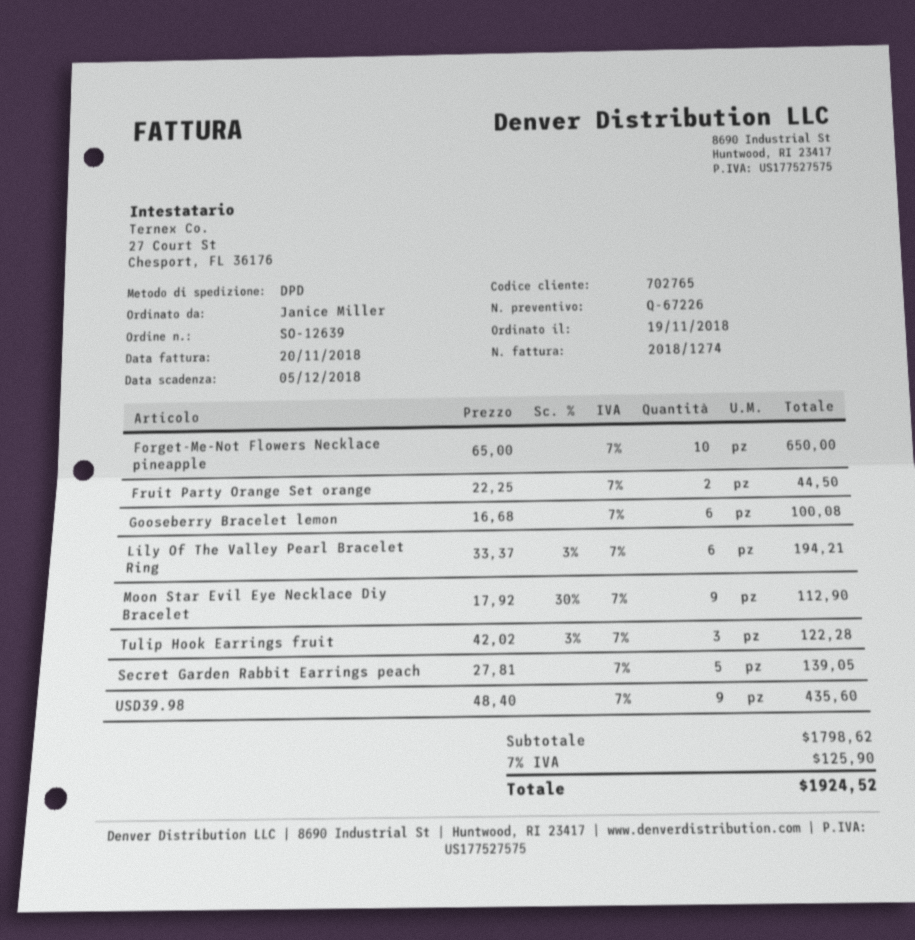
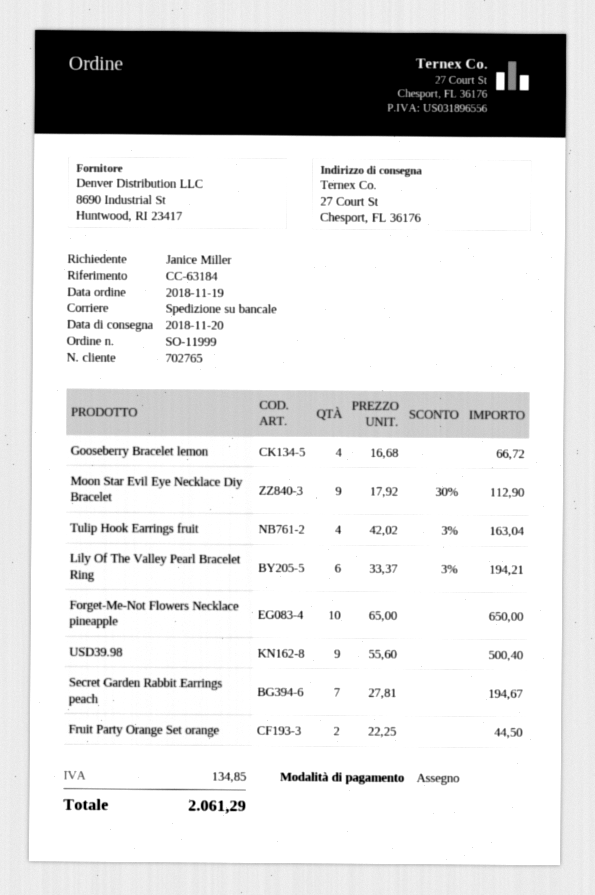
order number: SO-12639 -> SO-11999
shipping method: DPD -> pallet freight
Gooseberry Bracelet lemon: 6 x 16.68 = 100.08 -> 4 x 16.68 = 66.72
Tulip Hook Earrings fruit: 3 x 42.02 - 3% = 122.28 -> 4 x 42.02 - 3% = 163.04
Secret Garden Rabbit Earrings peach: 5 x 27.81 = 139.05 -> 7 x 27.81 = 194.67
USD39.98: 9 x 48.40 = 435.60 -> 9 x 55.60 = 500.40
tax: 125.90 -> 134.85
total: 1924.52 -> 2061.29

